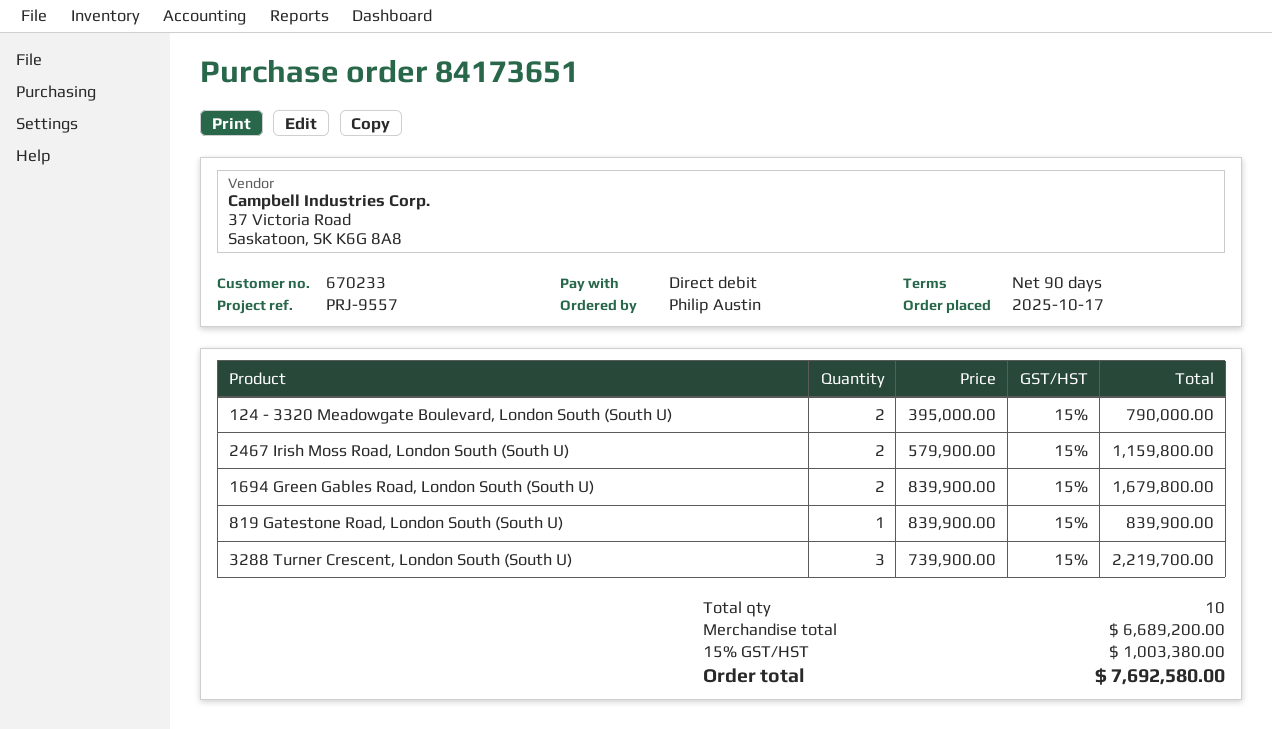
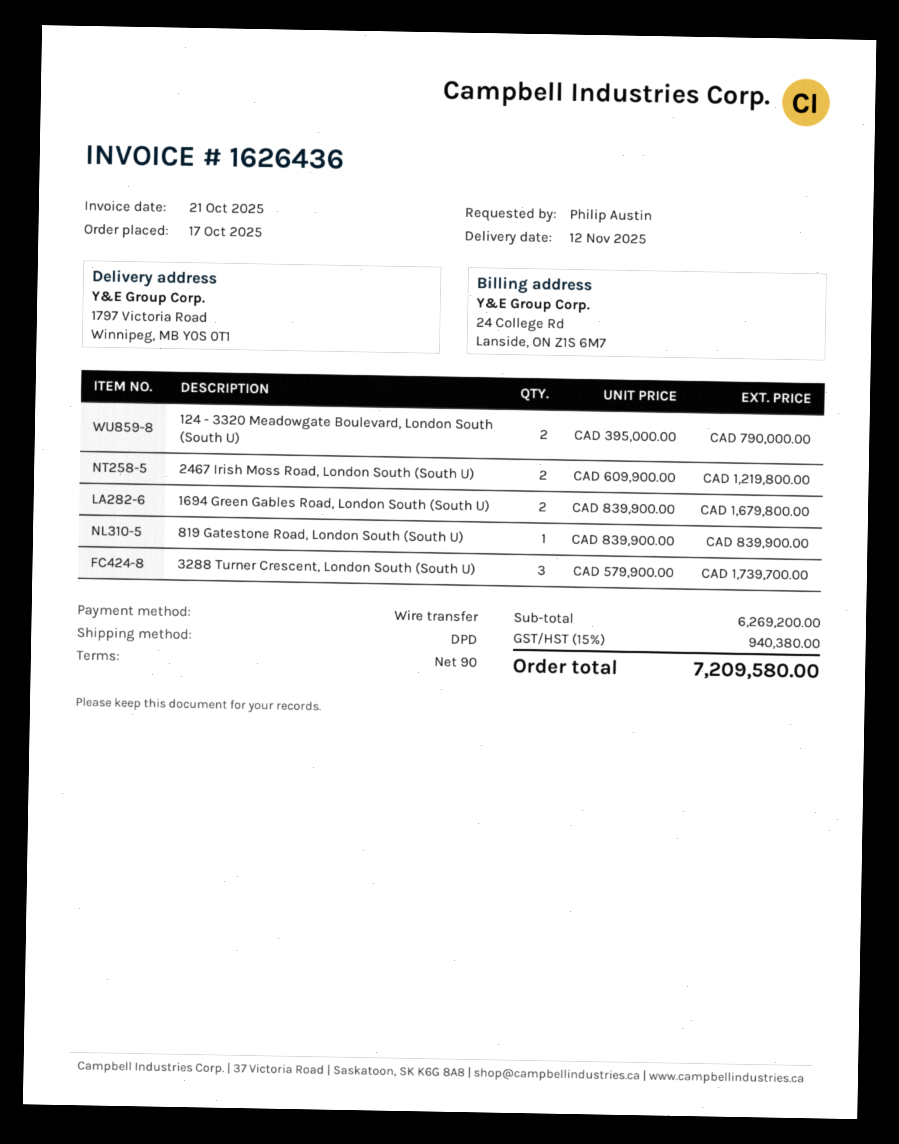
payment method: direct debit -> bank transfer
2467 Irish Moss Road, London South (South U): 2 x 579900.00 = 1159800.00 -> 2 x 609900.00 = 1219800.00
3288 Turner Crescent, London South (South U): 3 x 739900.00 = 2219700.00 -> 3 x 579900.00 = 1739700.00
subtotal: 6689200.00 -> 6269200.00
tax: 15% = 1003380.00 -> 15% = 940380.00
total: 7692580.00 -> 7209580.00

